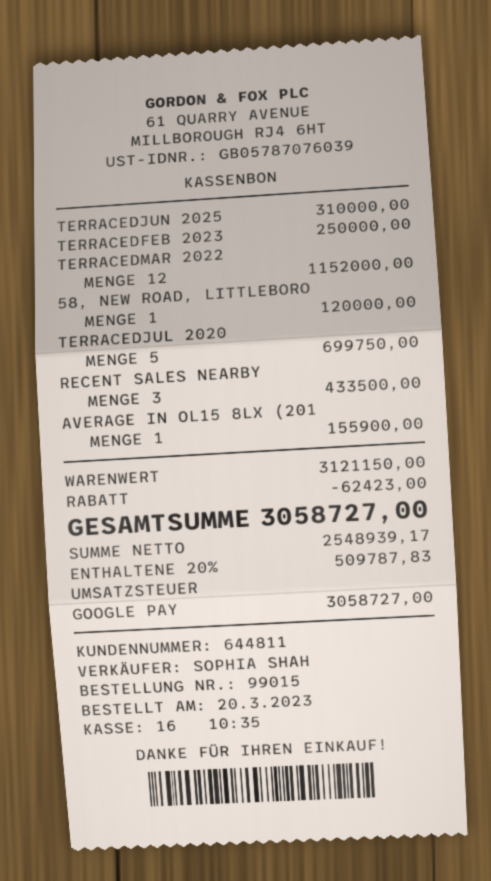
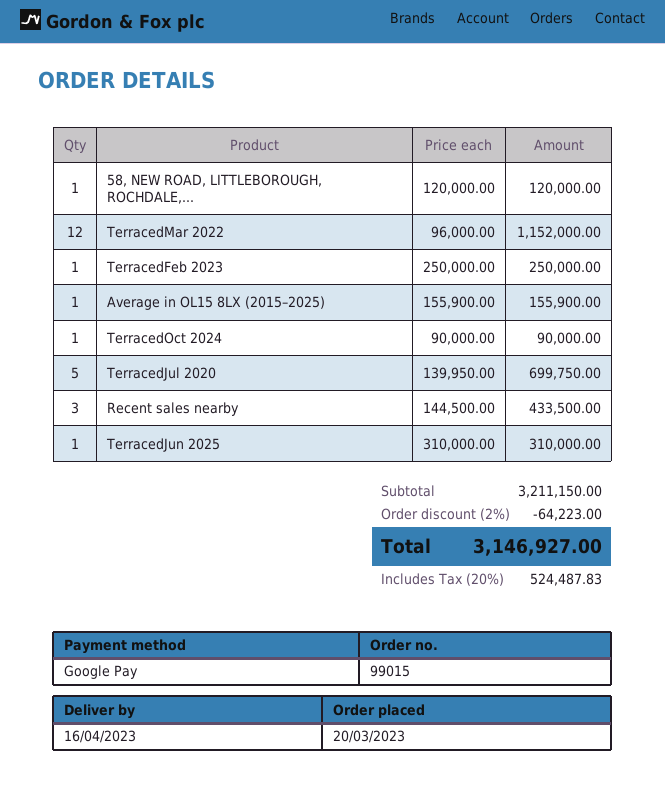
TerracedOct 2024: none -> 1 for 90000.00
subtotal: 3121150.00 -> 3211150.00
discount: 62423.00 -> 64223.00
tax: 20% = 509787.83 -> 20% = 524487.83
total: 3058727.00 -> 3146927.00

